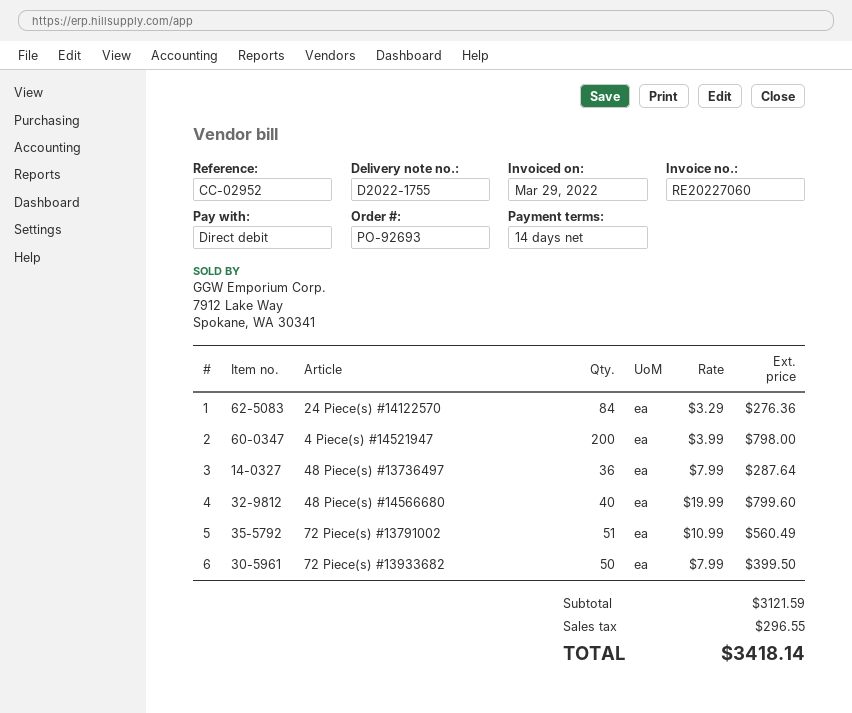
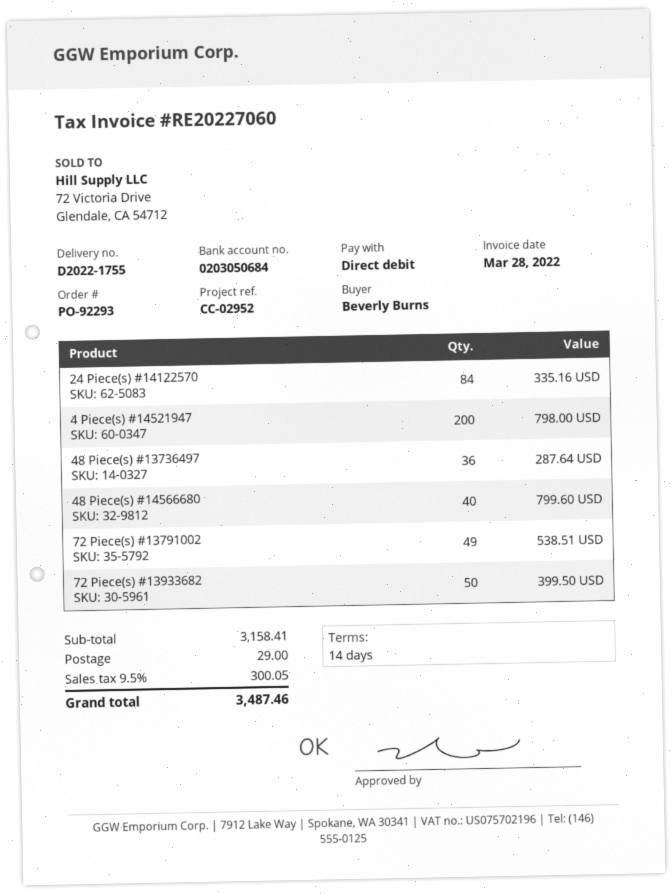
order number: PO-92693 -> PO-92293
invoice date: 2022-03-29 -> 2022-03-28
24 Piece(s) #14122570: 84 for 276.36 -> 84 for 335.16
72 Piece(s) #13791002: 51 for 560.49 -> 49 for 538.51
subtotal: 3121.59 -> 3158.41
shipping: none -> 29.00
tax: 296.55 -> 300.05
total: 3418.14 -> 3487.46

